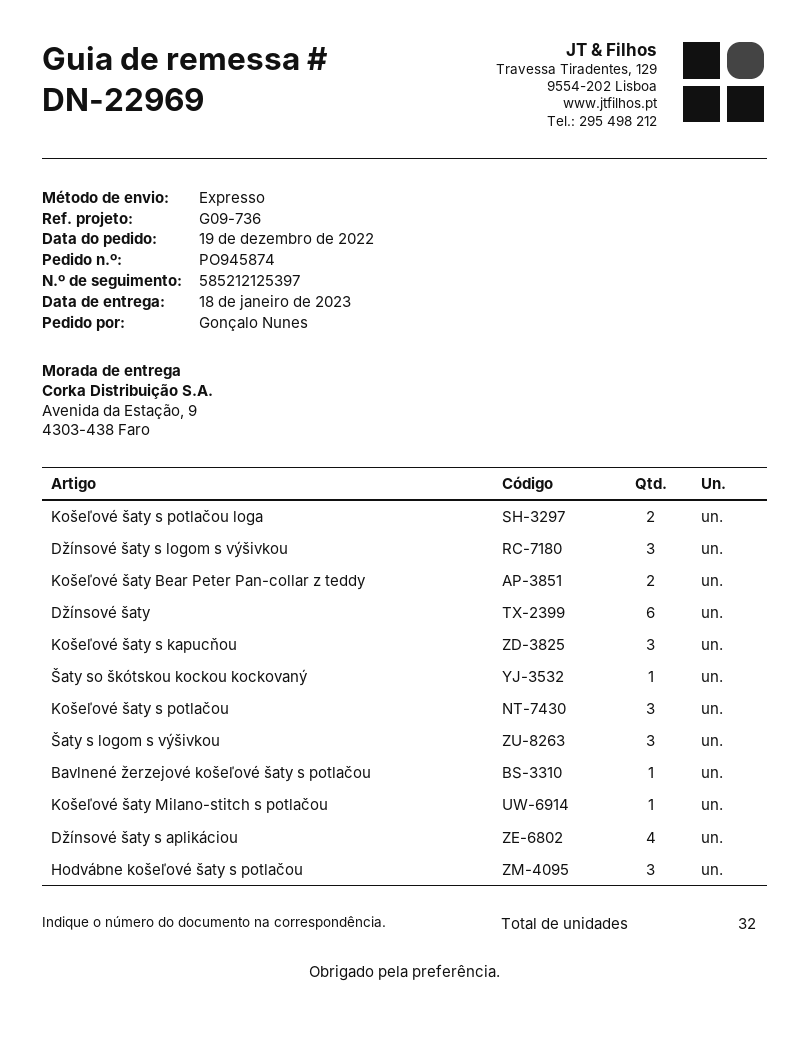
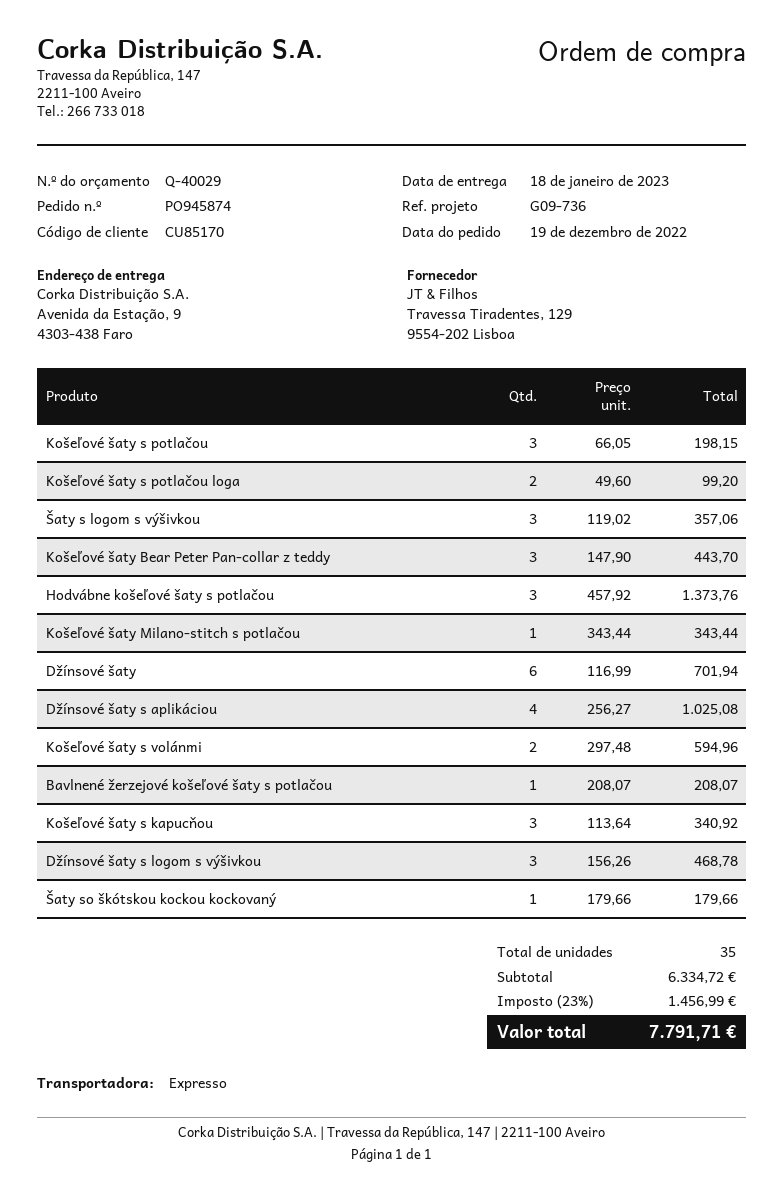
Košeľové šaty Bear Peter Pan-collar z teddy: 2 -> 3
Košeľové šaty s volánmi: none -> 2
total quantity: 32 -> 35

